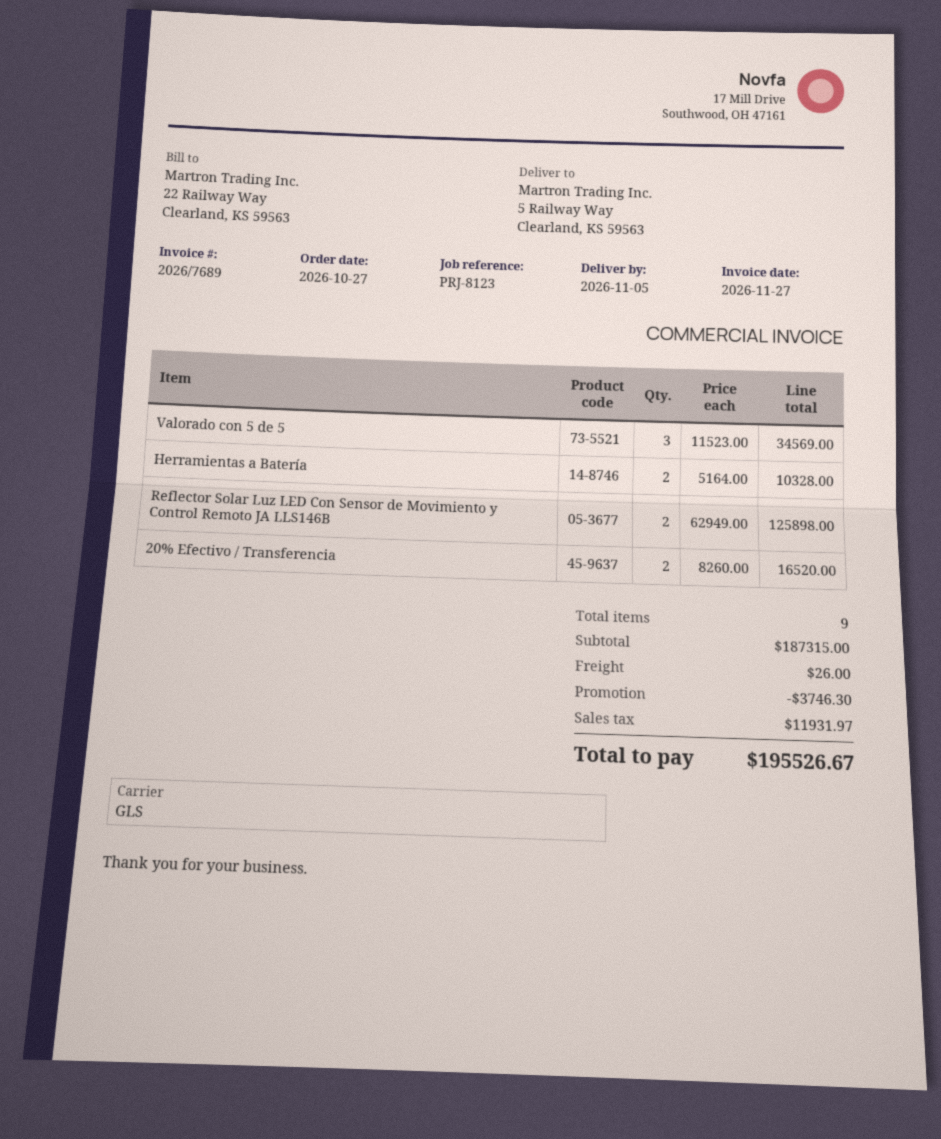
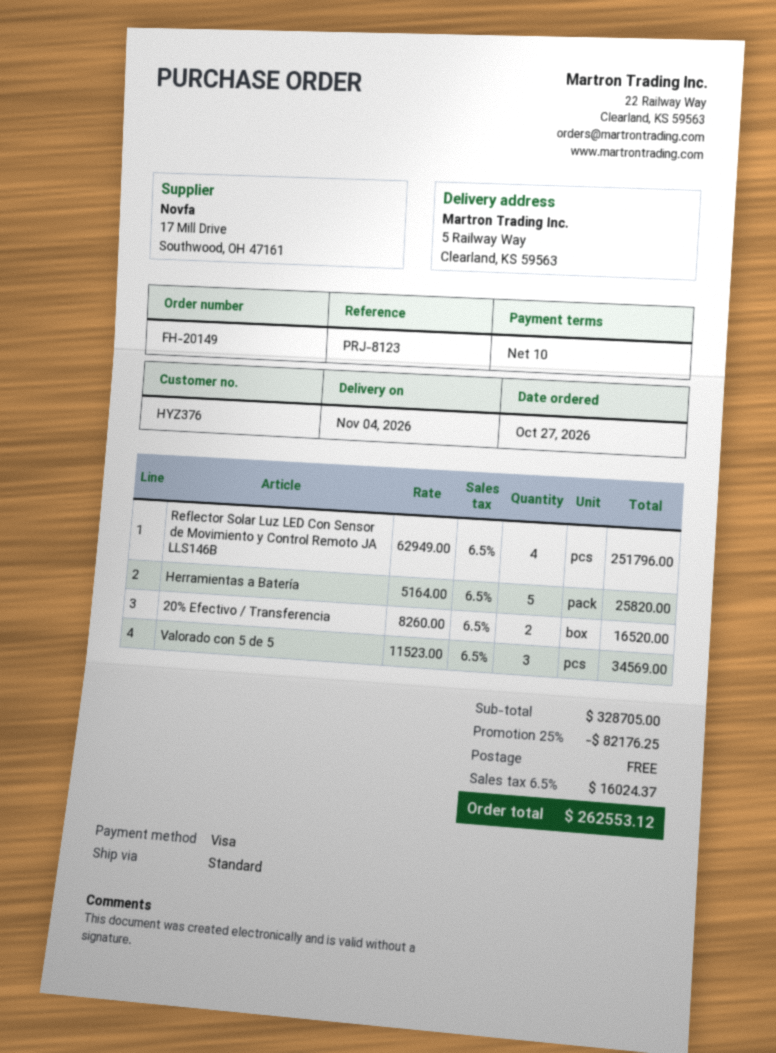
delivery date: 2026-11-05 -> 2026-11-04
shipping method: GLS -> standard
Herramientas a Batería: 2 x 5164.00 = 10328.00 -> 5 x 5164.00 = 25820.00
Reflector Solar Luz LED Con Sensor de Movimiento y Control Remoto JA LLS146B: 2 x 62949.00 = 125898.00 -> 4 x 62949.00 = 251796.00
subtotal: 187315.00 -> 328705.00
discount: 3746.30 -> 82176.25
shipping: 26.00 -> 0.00
tax: 11931.97 -> 16024.37
total: 195526.67 -> 262553.12

